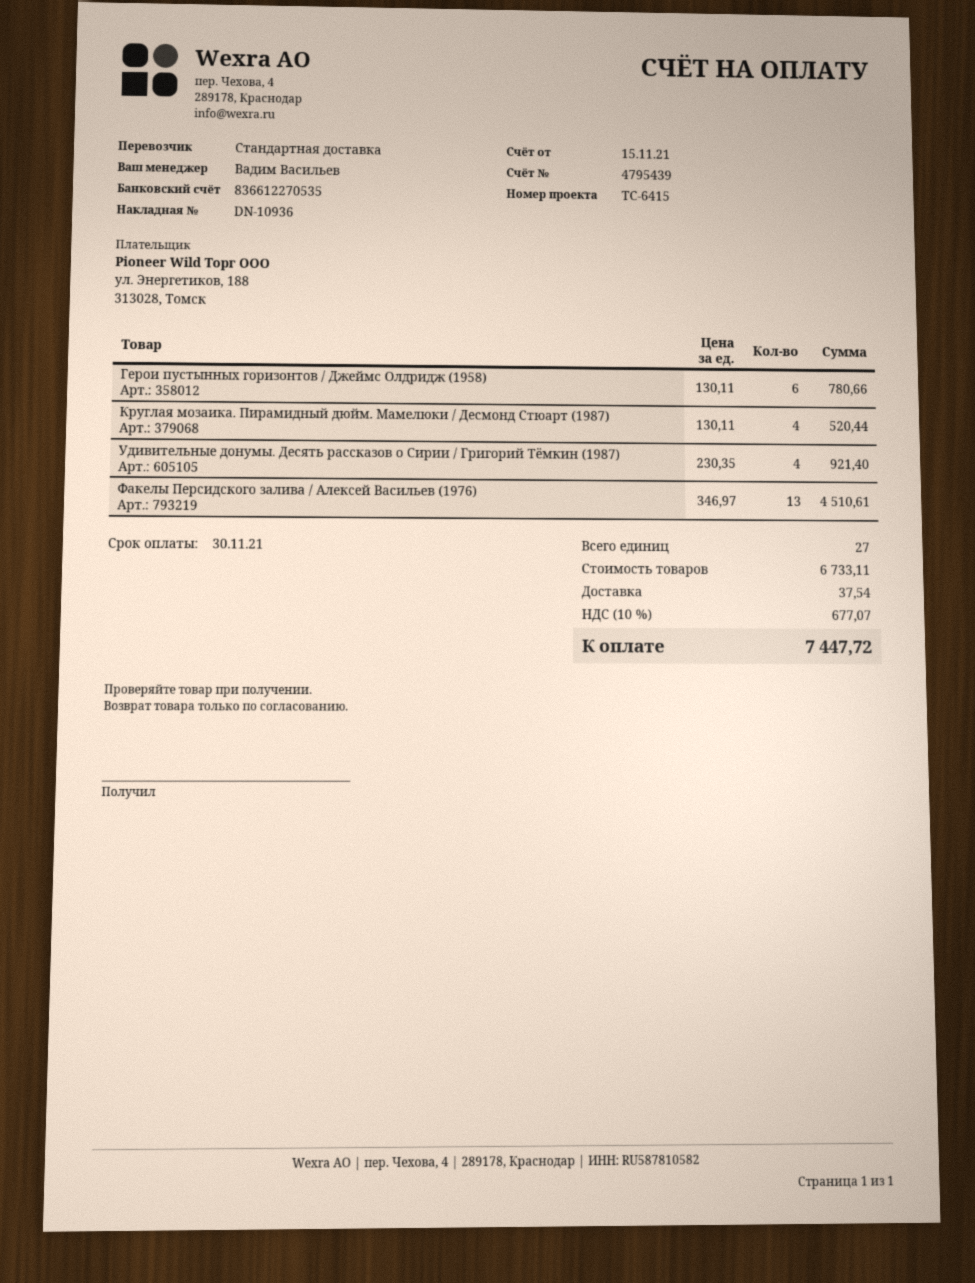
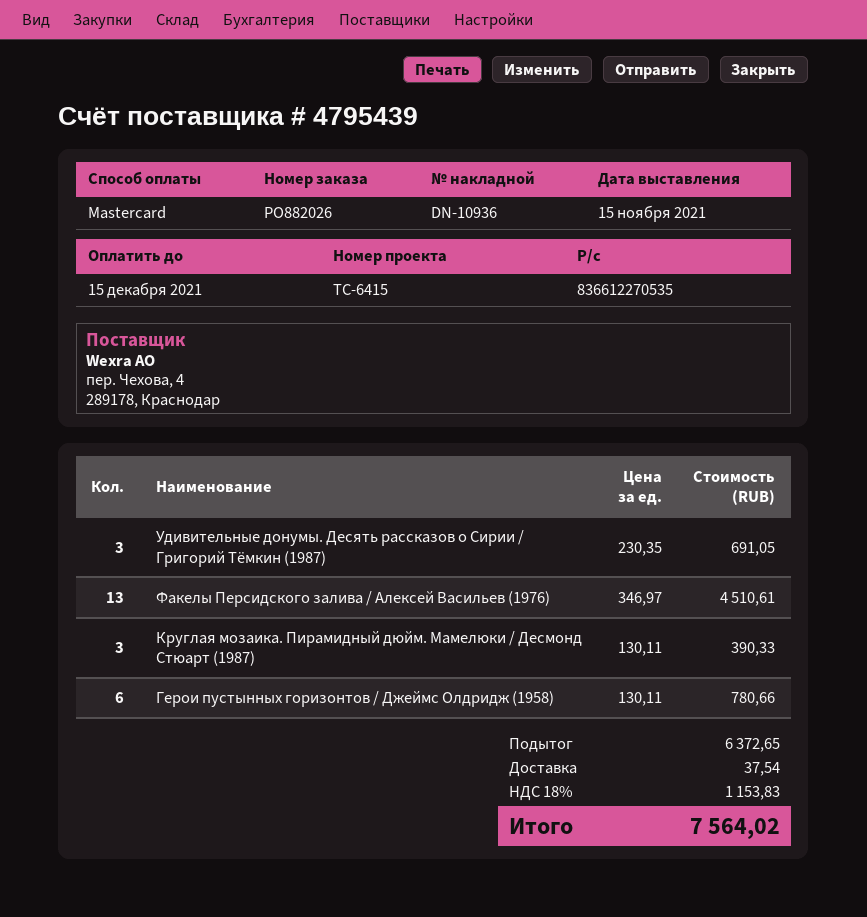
due date: 2021-11-30 -> 2021-12-15
Круглая мозаика. Пирамидный дюйм. Мамелюки / Десмонд Стюарт (1987): 4 x 130.11 = 520.44 -> 3 x 130.11 = 390.33
Удивительные донумы. Десять рассказов о Сирии / Григорий Тёмкин (1987): 4 x 230.35 = 921.40 -> 3 x 230.35 = 691.05
subtotal: 6733.11 -> 6372.65
tax: 10% = 677.07 -> 18% = 1153.83
total: 7447.72 -> 7564.02

